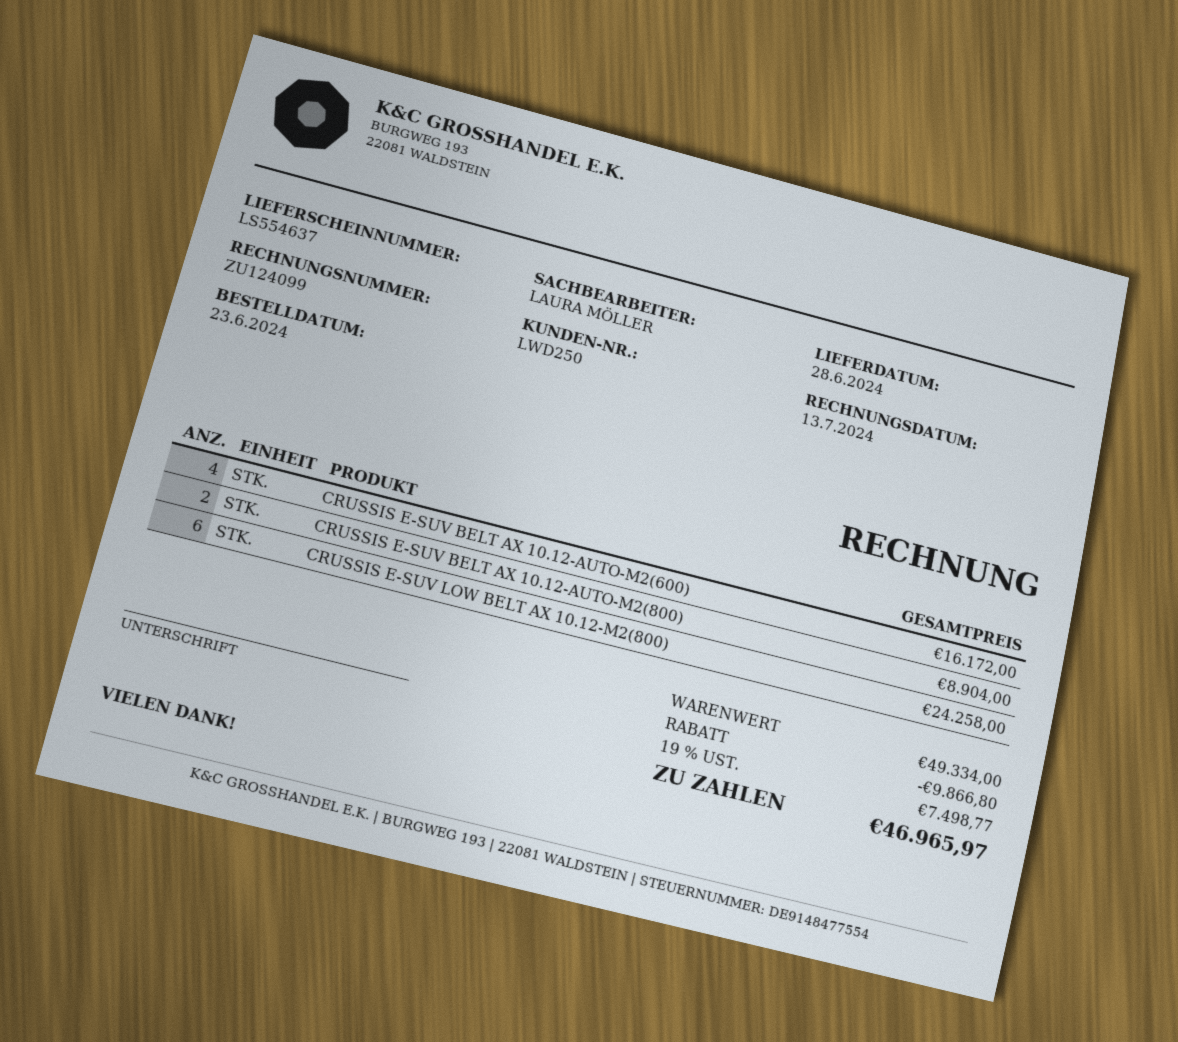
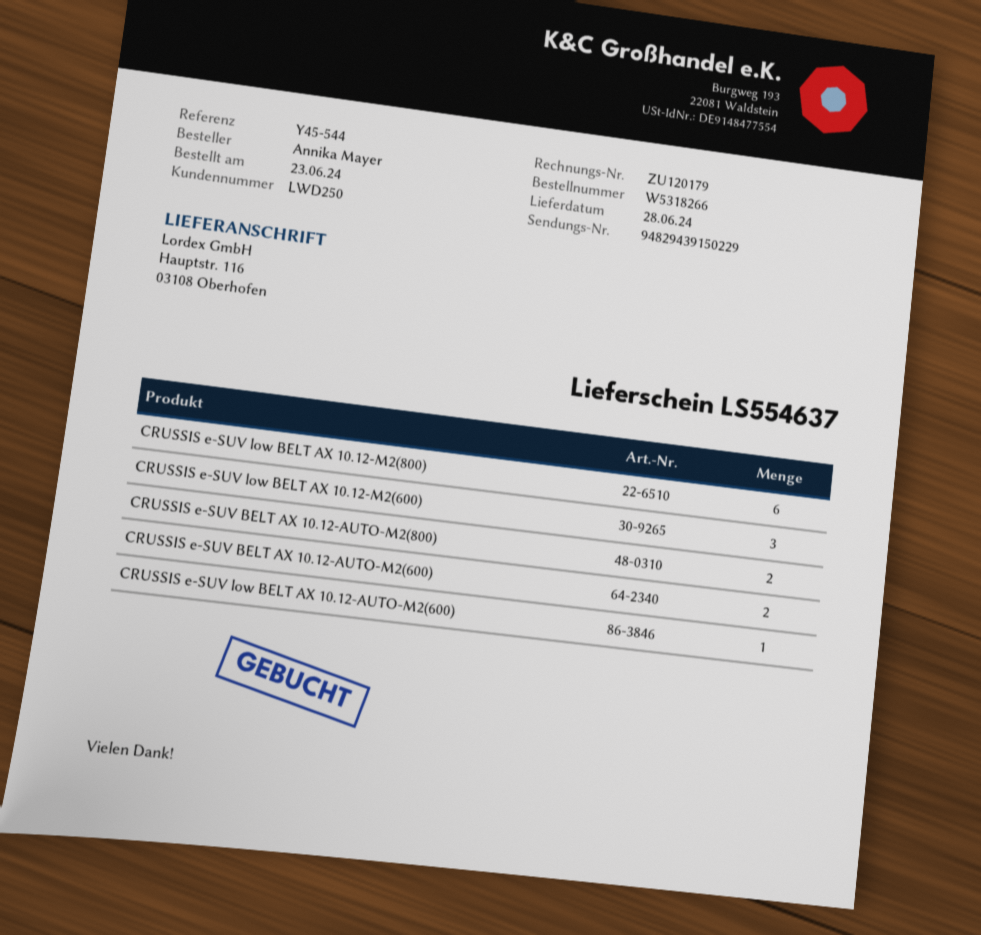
invoice number: ZU124099 -> ZU120179
CRUSSIS E-SUV BELT AX 10.12-AUTO-M2(600): 4 -> 2
CRUSSIS e-SUV low BELT AX 10.12-M2(600): none -> 3
CRUSSIS e-SUV low BELT AX 10.12-AUTO-M2(600): none -> 1

